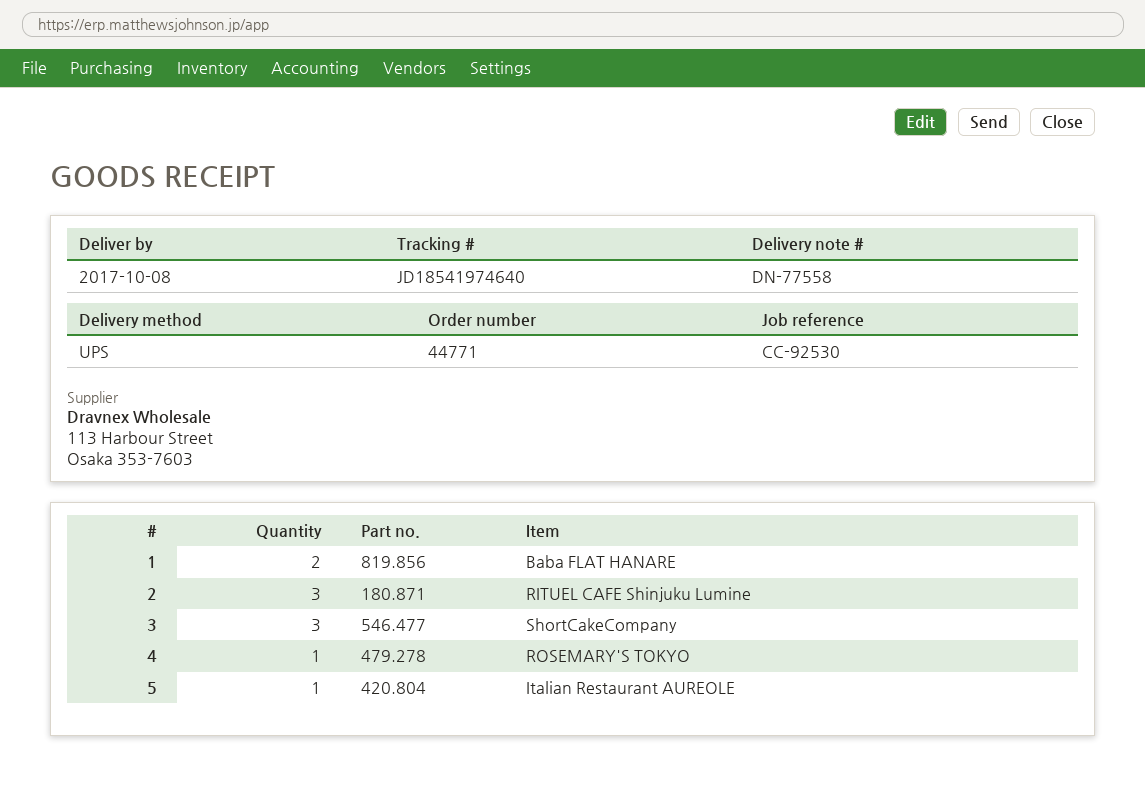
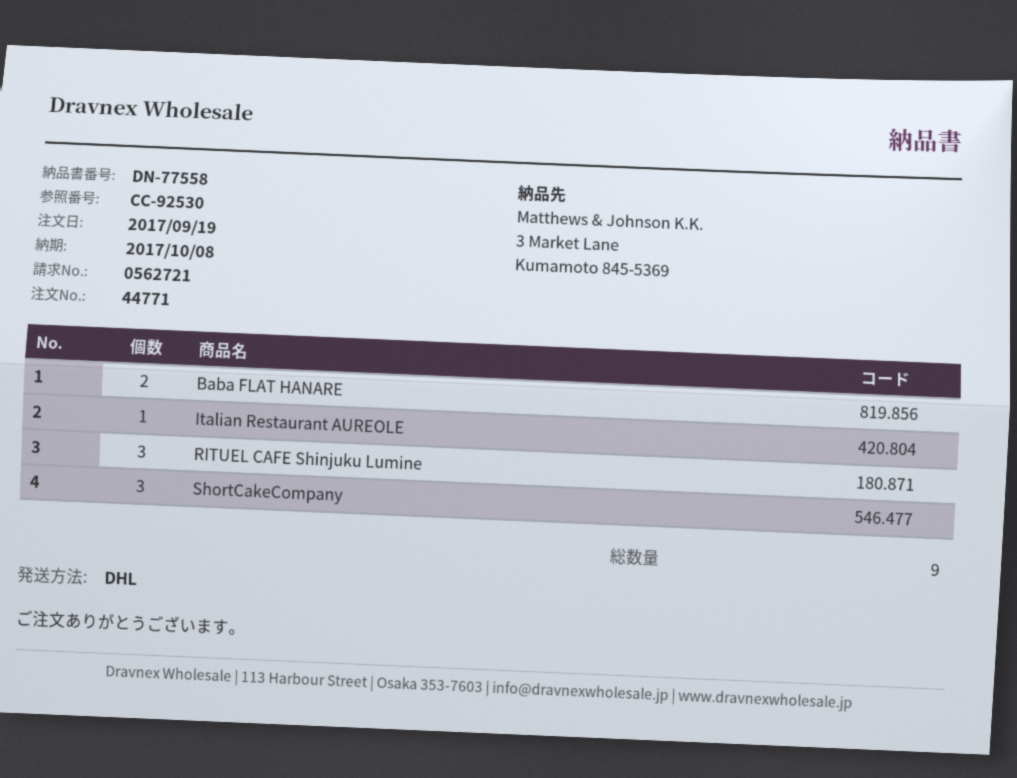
shipping method: UPS -> DHL
ROSEMARY'S TOKYO: 1 -> none

